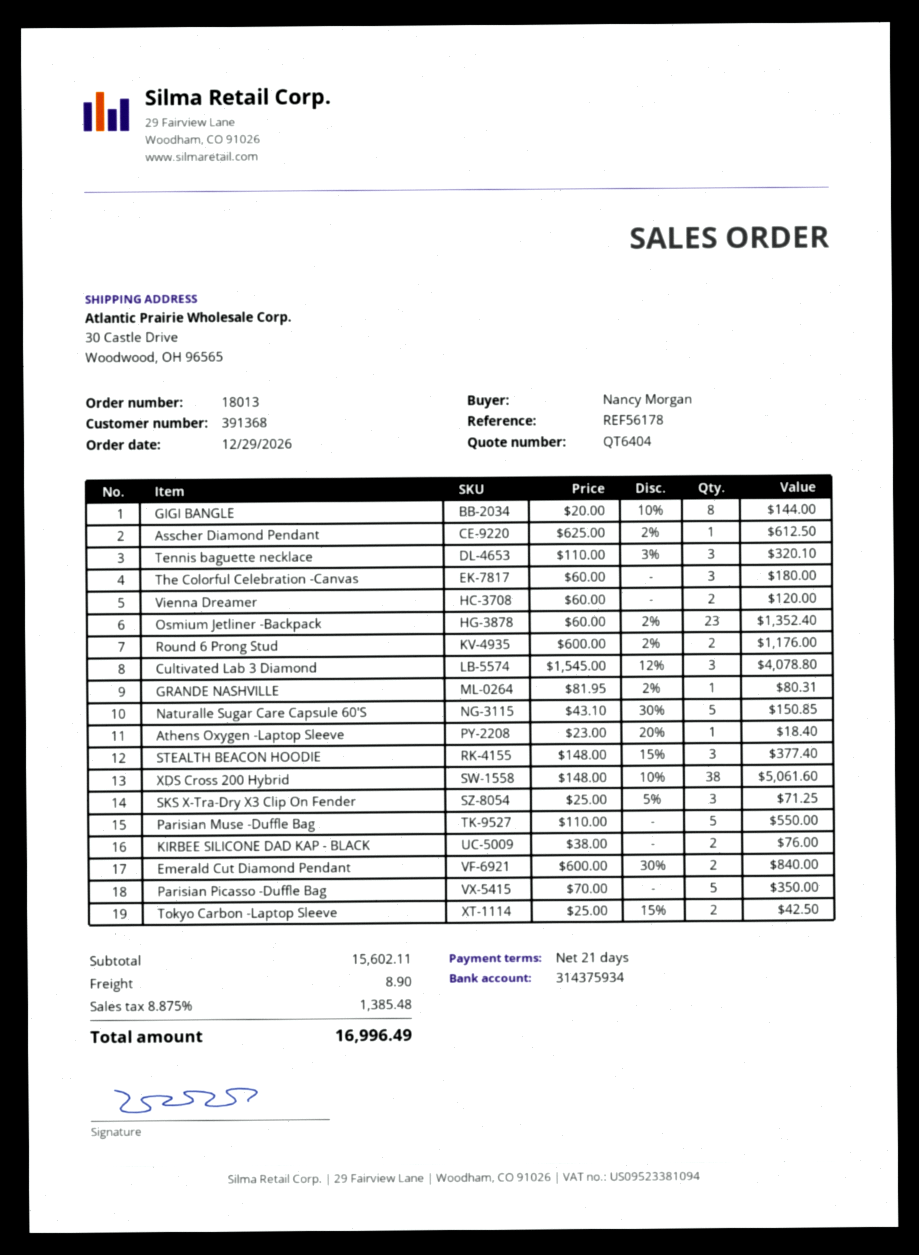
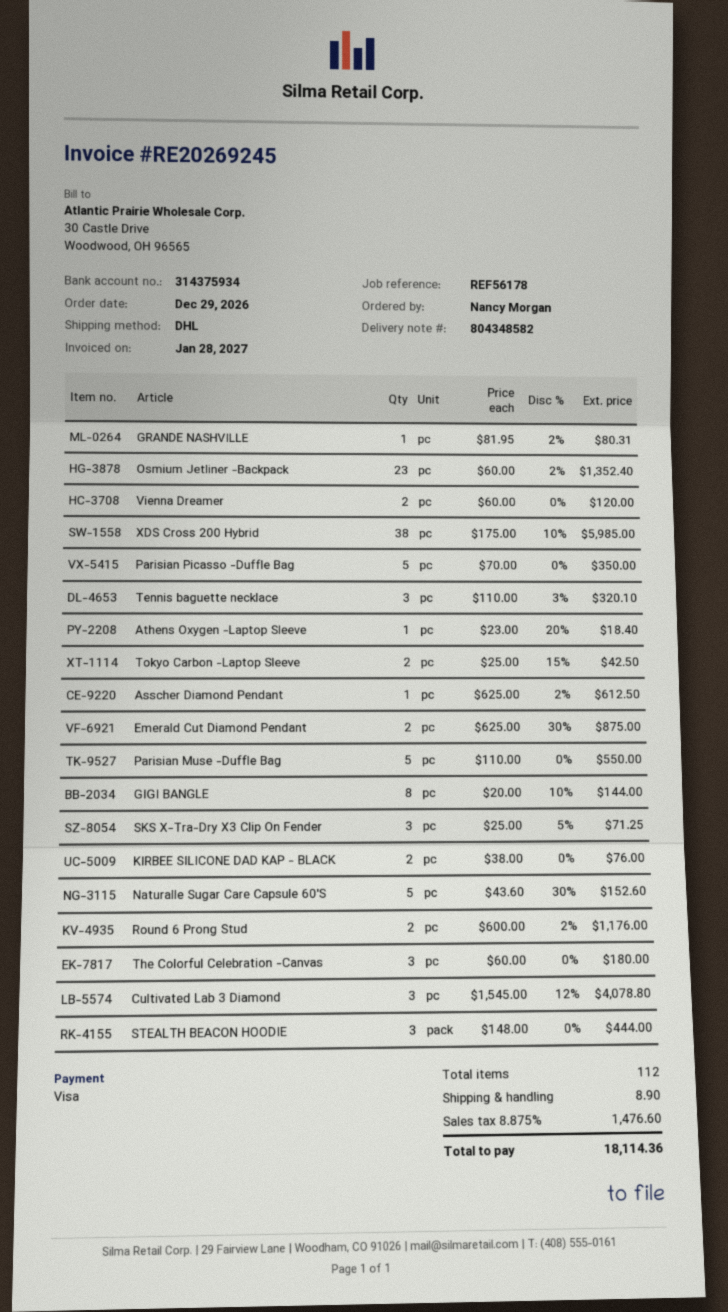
Naturalle Sugar Care Capsule 60'S: 5 x 43.10 - 30% = 150.85 -> 5 x 43.60 - 30% = 152.60
STEALTH BEACON HOODIE: 3 x 148.00 - 15% = 377.40 -> 3 x 148.00 = 444.00
XDS Cross 200 Hybrid: 38 x 148.00 - 10% = 5061.60 -> 38 x 175.00 - 10% = 5985.00
Emerald Cut Diamond Pendant: 2 x 600.00 - 30% = 840.00 -> 2 x 625.00 - 30% = 875.00
tax: 8.875% = 1385.48 -> 8.875% = 1476.60
total: 16996.49 -> 18114.36

